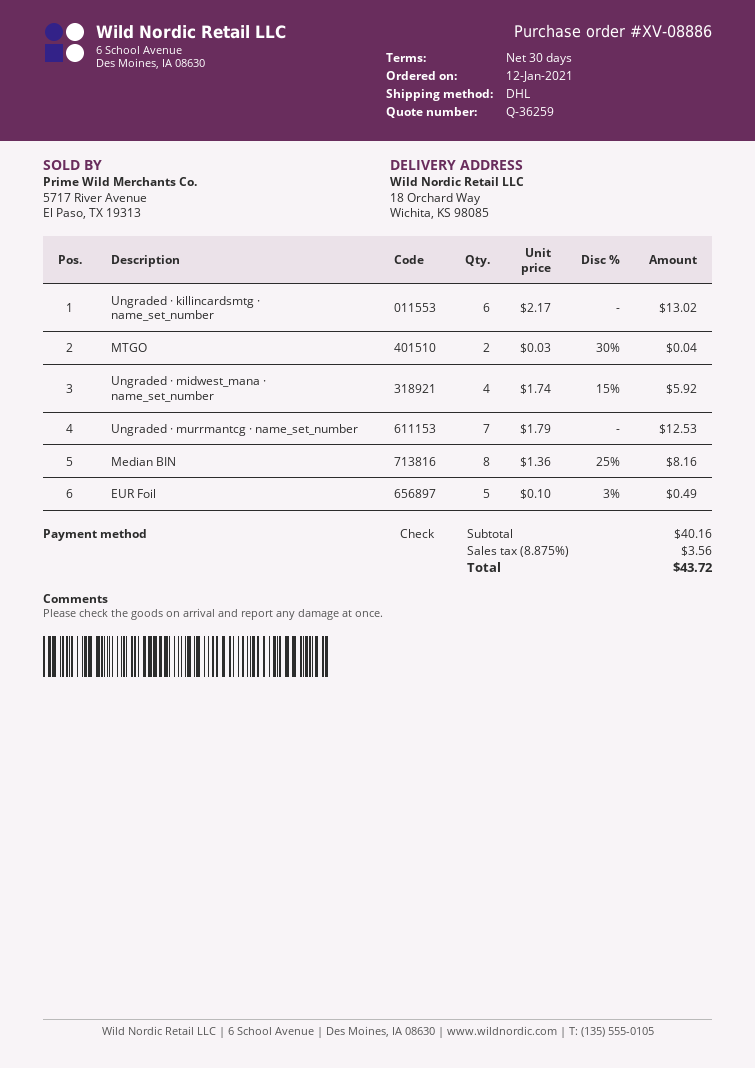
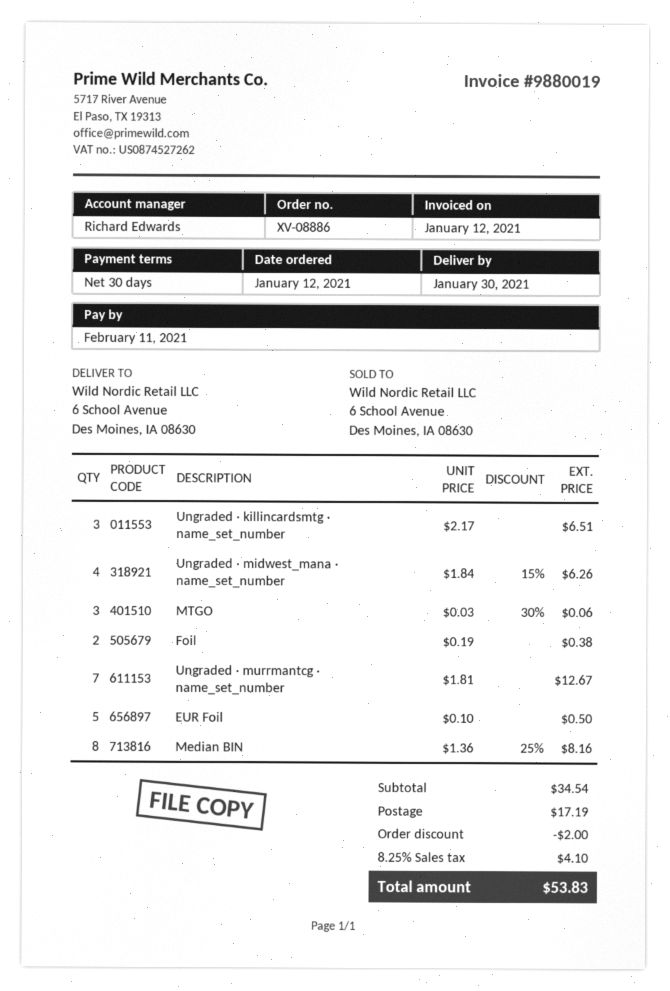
ship to: 18 Orchard Way, Wichita, KS 98085 -> 6 School Avenue, Des Moines, IA 08630
Ungraded · killincardsmtg · name_set_number: 6 x 2.17 = 13.02 -> 3 x 2.17 = 6.51
MTGO: 2 x 0.03 - 30% = 0.04 -> 3 x 0.03 - 30% = 0.06
Ungraded · midwest_mana · name_set_number: 4 x 1.74 - 15% = 5.92 -> 4 x 1.84 - 15% = 6.26
Ungraded · murrmantcg · name_set_number: 7 x 1.79 = 12.53 -> 7 x 1.81 = 12.67
EUR Foil: 5 x 0.10 - 3% = 0.49 -> 5 x 0.10 = 0.50
Foil: none -> 2 x 0.19 = 0.38
subtotal: 40.16 -> 34.54
discount: none -> 2.00
shipping: none -> 17.19
tax: 8.875% = 3.56 -> 8.25% = 4.10
total: 43.72 -> 53.83

